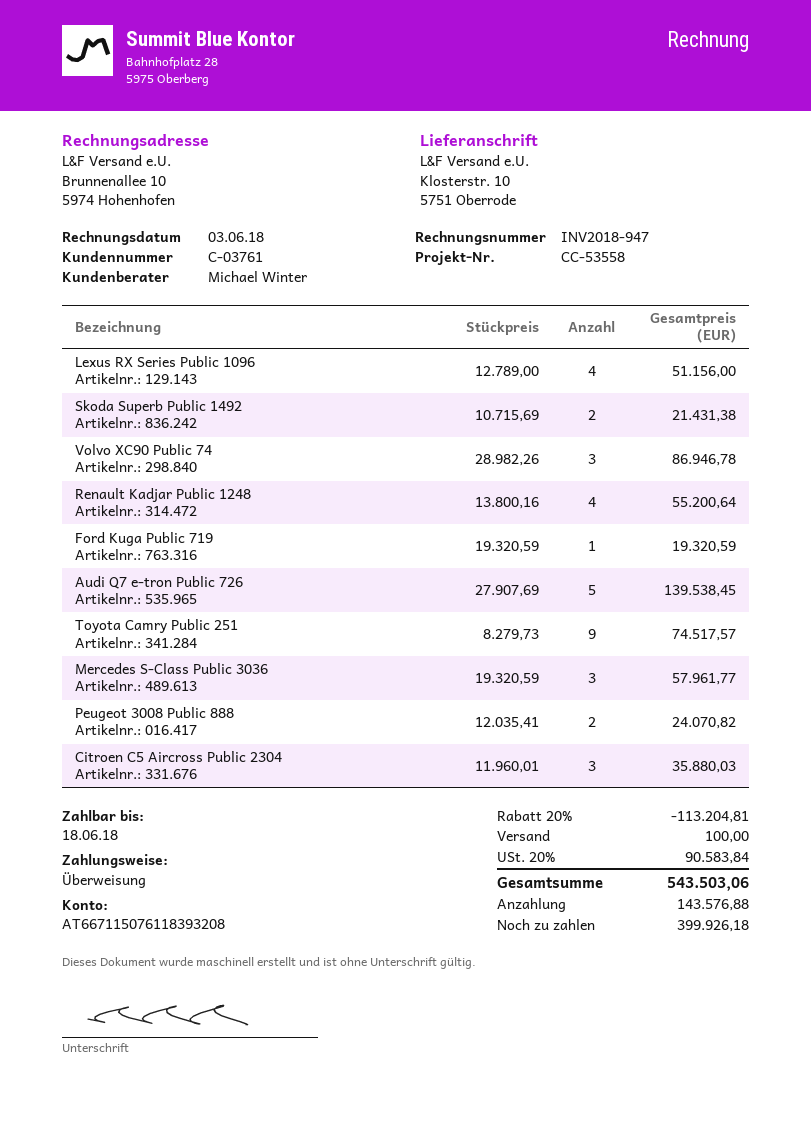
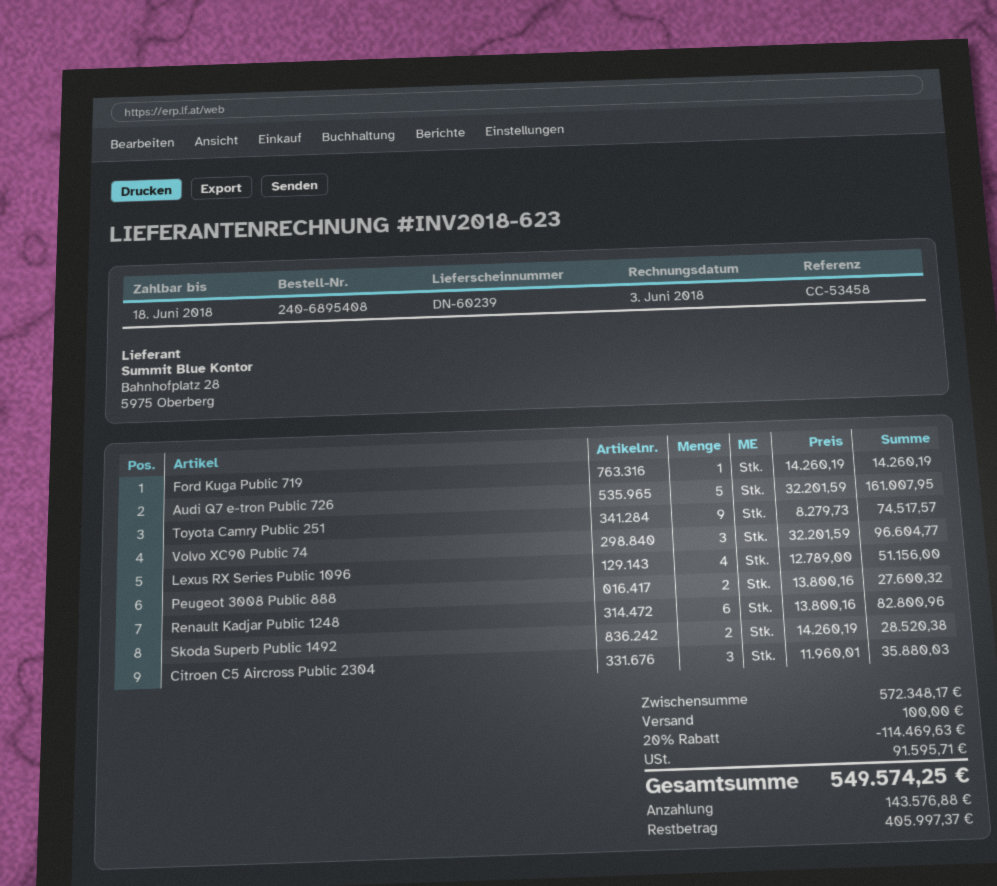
invoice number: INV2018-947 -> INV2018-623
reference: CC-53558 -> CC-53458
Skoda Superb Public 1492: 2 x 10715.69 = 21431.38 -> 2 x 14260.19 = 28520.38
Volvo XC90 Public 74: 3 x 28982.26 = 86946.78 -> 3 x 32201.59 = 96604.77
Renault Kadjar Public 1248: 4 x 13800.16 = 55200.64 -> 6 x 13800.16 = 82800.96
Ford Kuga Public 719: 1 x 19320.59 = 19320.59 -> 1 x 14260.19 = 14260.19
Audi Q7 e-tron Public 726: 5 x 27907.69 = 139538.45 -> 5 x 32201.59 = 161007.95
Mercedes S-Class Public 3036: 3 x 19320.59 = 57961.77 -> none
Peugeot 3008 Public 888: 2 x 12035.41 = 24070.82 -> 2 x 13800.16 = 27600.32
discount: 20% = 113204.81 -> 20% = 114469.63
tax: 90583.84 -> 91595.71
total: 543503.06 -> 549574.25
balance: 399926.18 -> 405997.37

